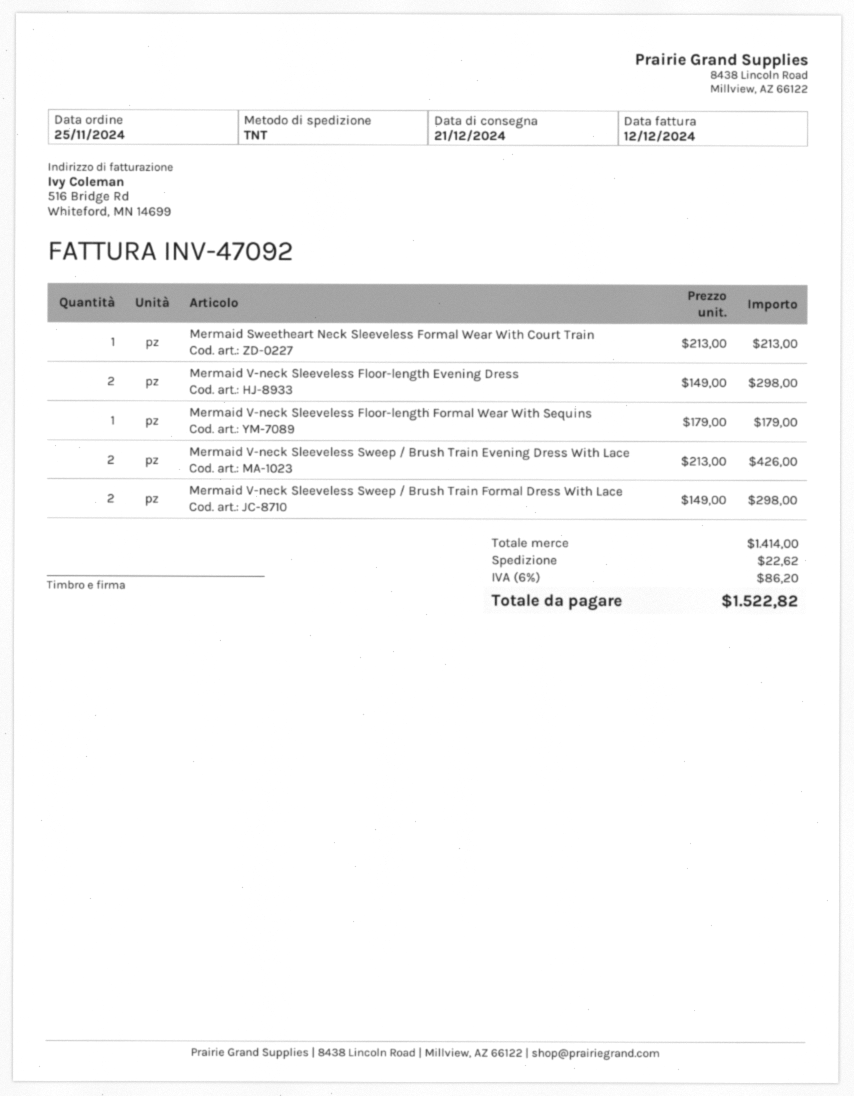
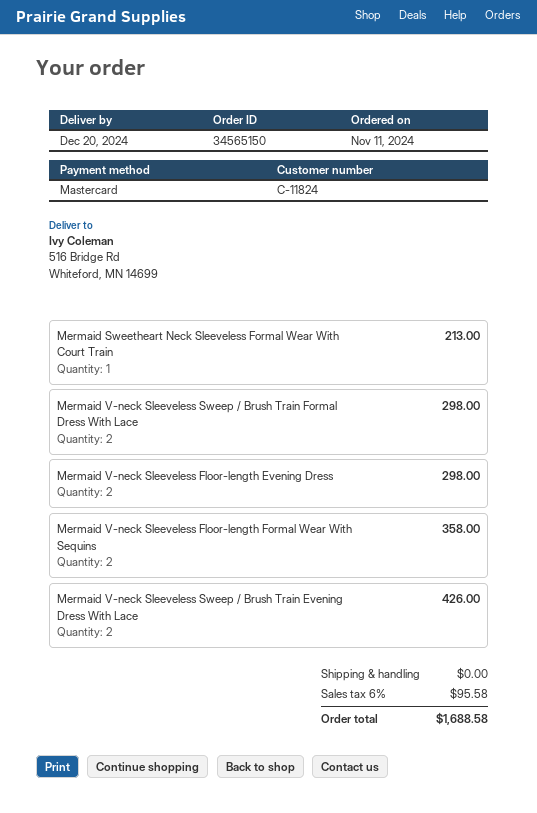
order date: 2024-11-25 -> 2024-11-11
delivery date: 2024-12-21 -> 2024-12-20
Mermaid V-neck Sleeveless Floor-length Formal Wear With Sequins: 1 for 179.00 -> 2 for 358.00
shipping: 22.62 -> 0.00
tax: 6% = 86.20 -> 6% = 95.58
total: 1522.82 -> 1688.58

